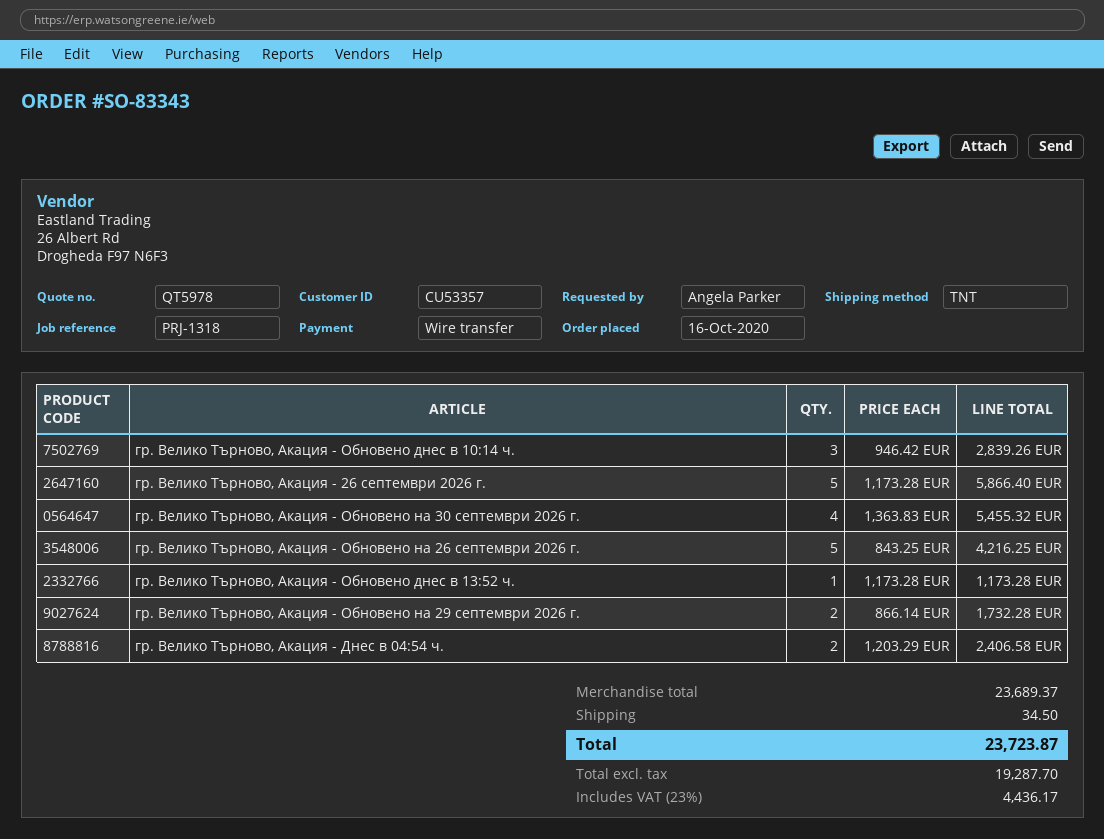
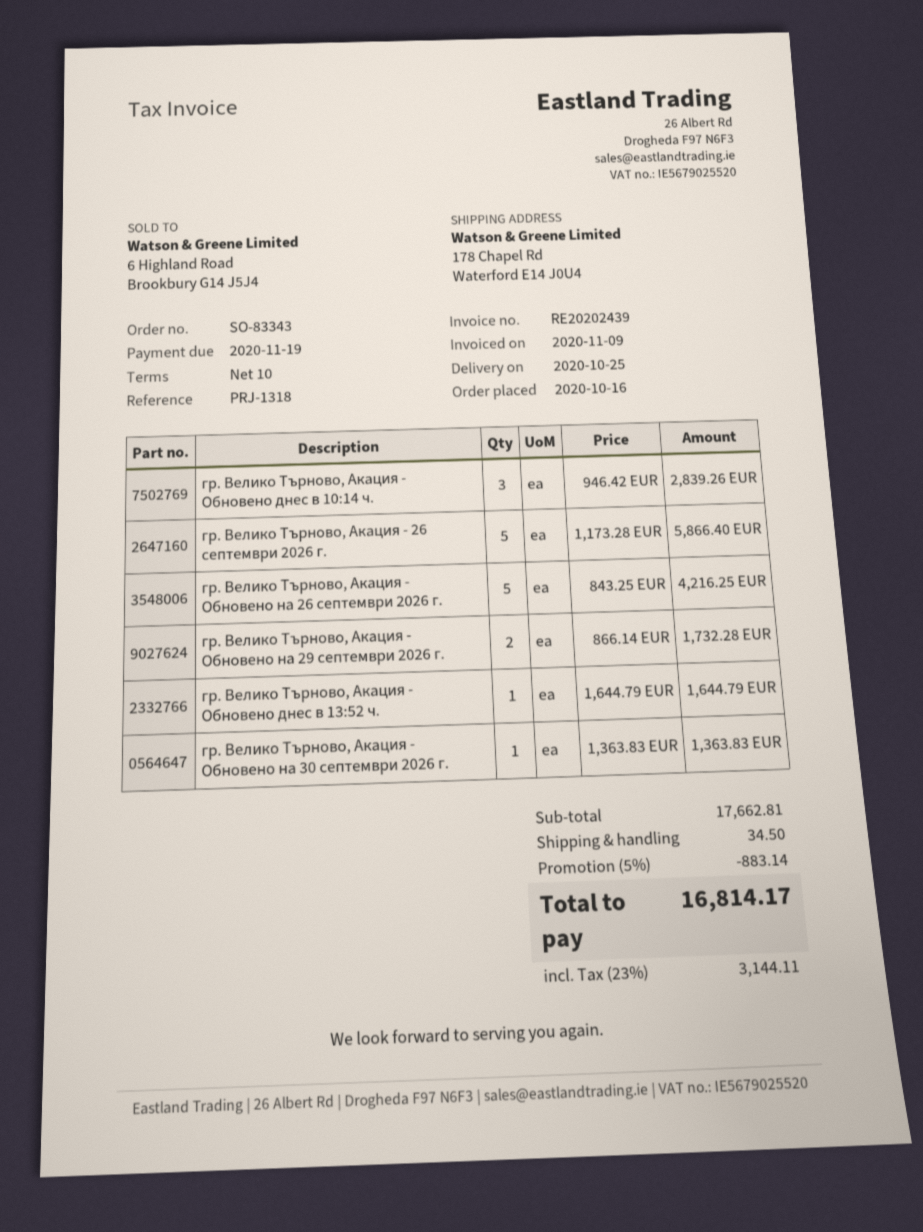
гр. Велико Търново, Акация - Обновено на 30 септември 2026 г.: 4 x 1363.83 = 5455.32 -> 1 x 1363.83 = 1363.83
гр. Велико Търново, Акация - Обновено днес в 13:52 ч.: 1 x 1173.28 = 1173.28 -> 1 x 1644.79 = 1644.79
гр. Велико Търново, Акация - Днес в 04:54 ч.: 2 x 1203.29 = 2406.58 -> none
subtotal: 23689.37 -> 17662.81
discount: none -> 5% = 883.14
tax: 23% = 4436.17 -> 23% = 3144.11
total: 23723.87 -> 16814.17

